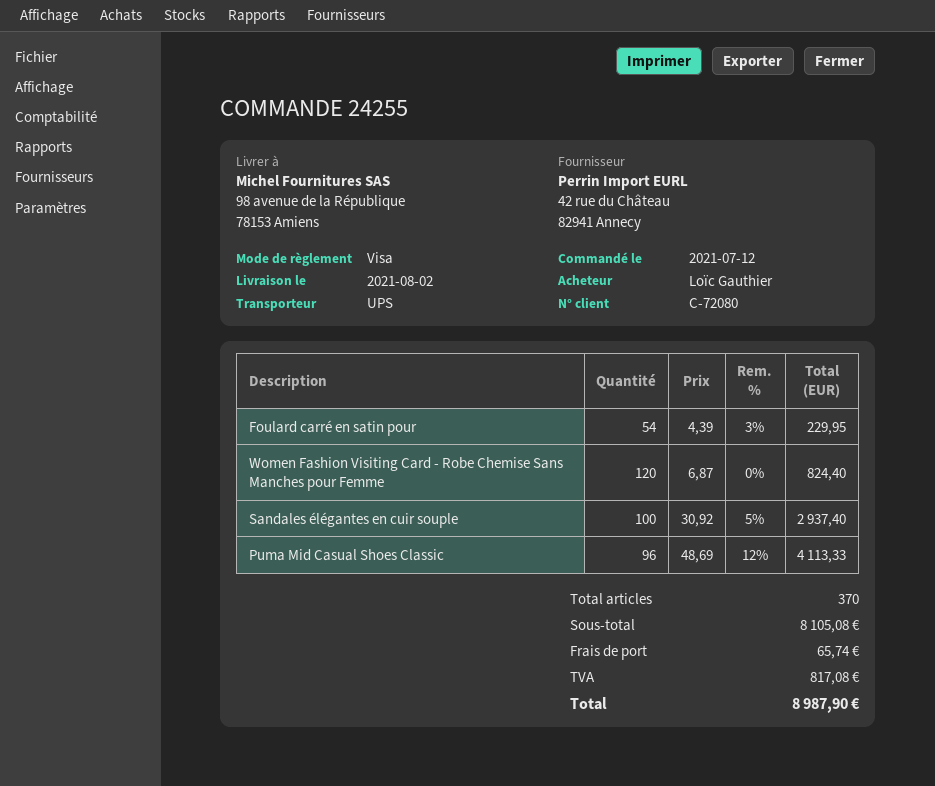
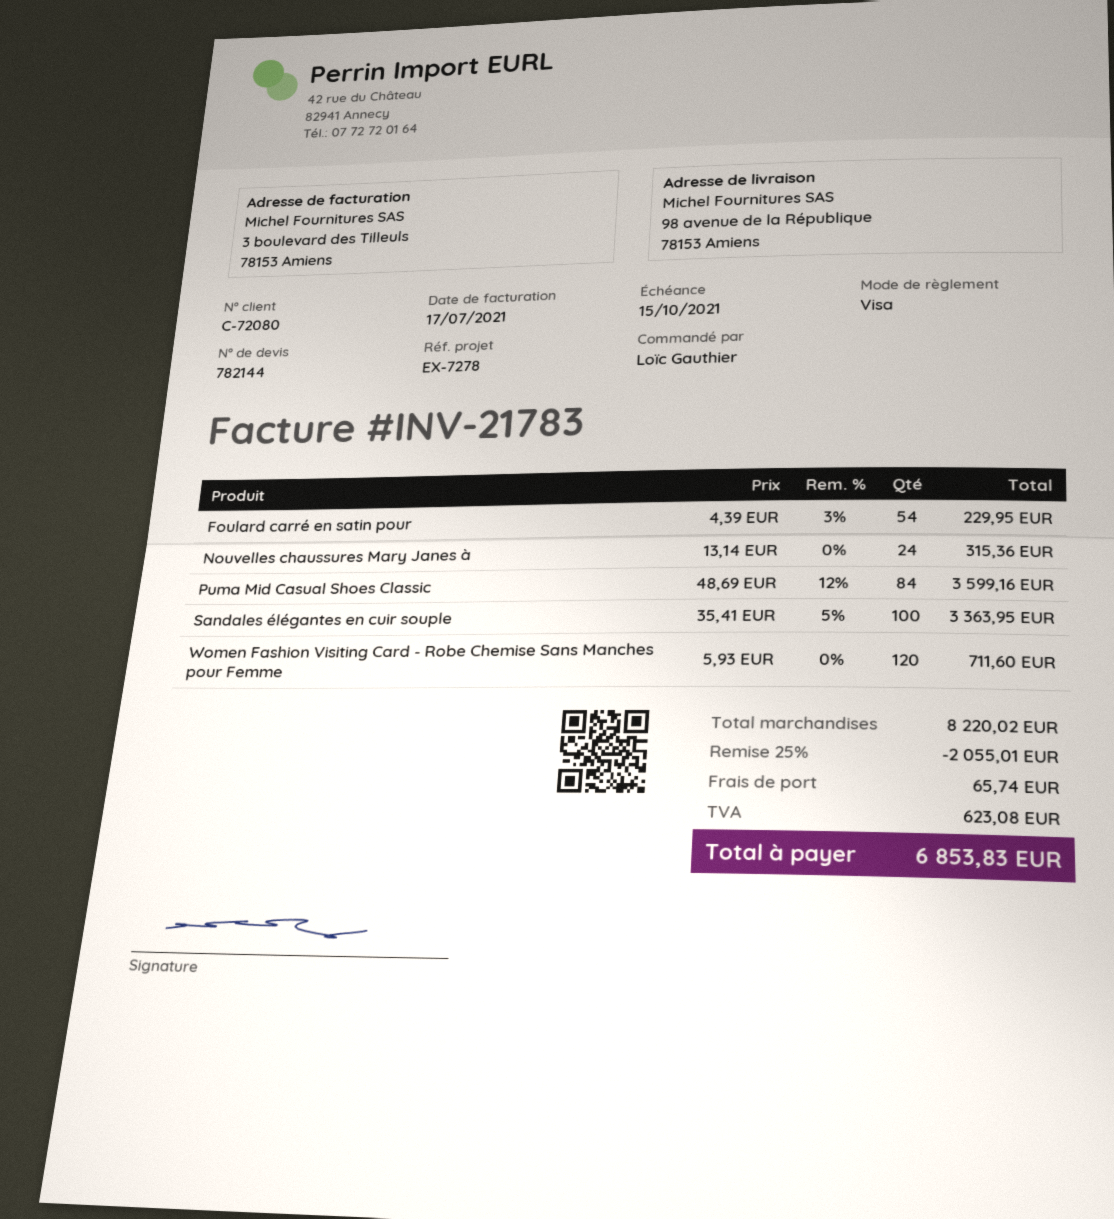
Women Fashion Visiting Card - Robe Chemise Sans Manches pour Femme: 120 x 6.87 = 824.40 -> 120 x 5.93 = 711.60
Sandales élégantes en cuir souple: 100 x 30.92 - 5% = 2937.40 -> 100 x 35.41 - 5% = 3363.95
Puma Mid Casual Shoes Classic: 96 x 48.69 - 12% = 4113.33 -> 84 x 48.69 - 12% = 3599.16
Nouvelles chaussures Mary Janes à: none -> 24 x 13.14 = 315.36
subtotal: 8105.08 -> 8220.02
discount: none -> 25% = 2055.01
tax: 817.08 -> 623.08
total: 8987.90 -> 6853.83

